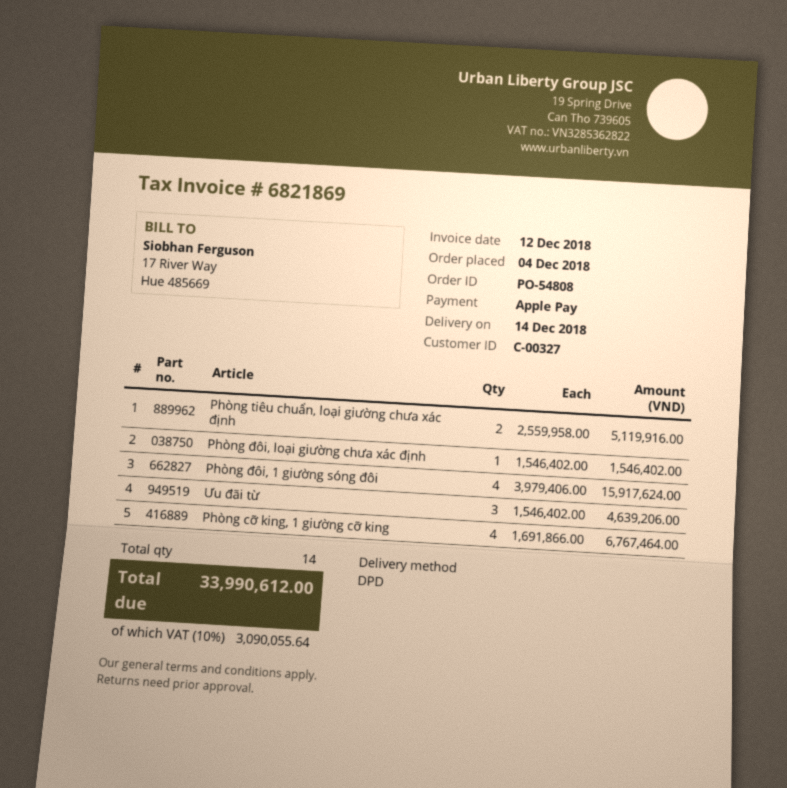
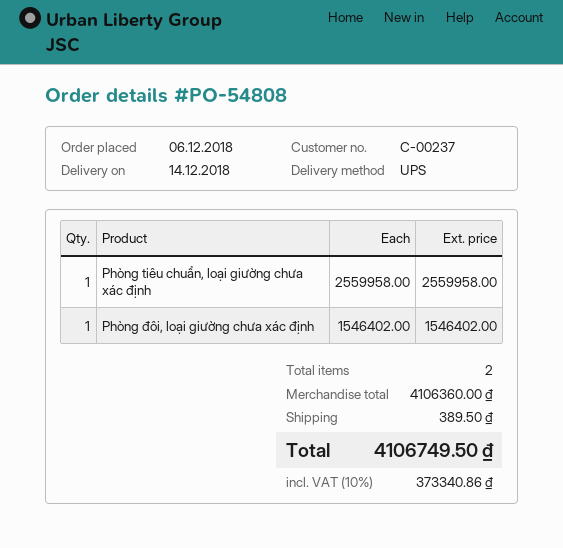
order date: 2018-12-04 -> 2018-12-06
customer number: C-00327 -> C-00237
shipping method: DPD -> UPS
Phòng tiêu chuẩn, loại giường chưa xác định: 2 x 2559958.00 = 5119916.00 -> 1 x 2559958.00 = 2559958.00
Phòng đôi, 1 giường sóng đôi: 4 x 3979406.00 = 15917624.00 -> none
Ưu đãi từ: 3 x 1546402.00 = 4639206.00 -> none
Phòng cỡ king, 1 giường cỡ king: 4 x 1691866.00 = 6767464.00 -> none
total quantity: 14 -> 2
shipping: none -> 389.50
tax: 10% = 3090055.64 -> 10% = 373340.86
total: 33990612.00 -> 4106749.50

